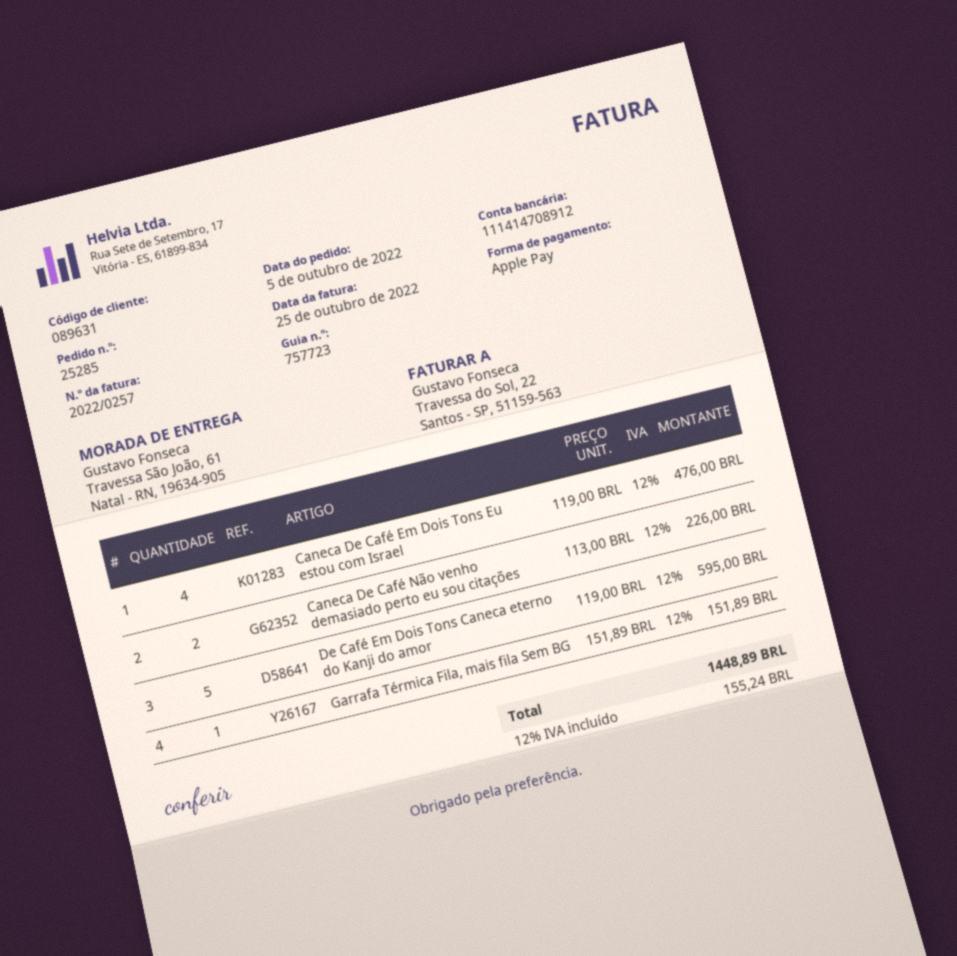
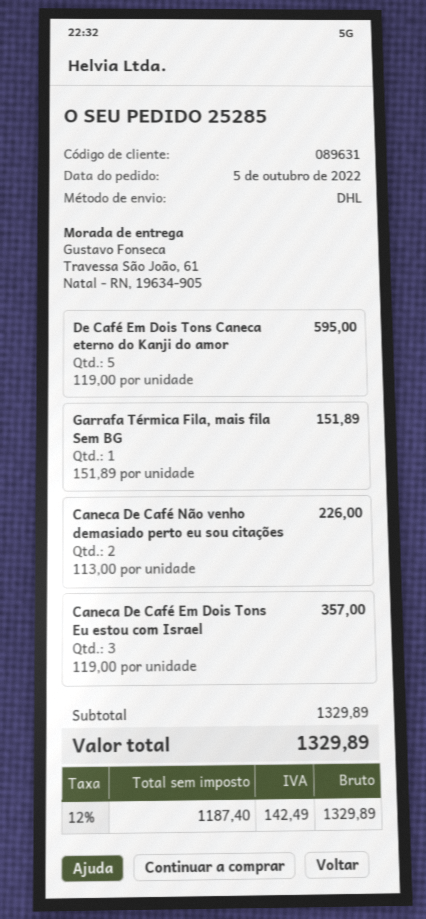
Caneca De Café Em Dois Tons Eu estou com Israel: 4 x 119.00 = 476.00 -> 3 x 119.00 = 357.00
tax: 12% = 155.24 -> 12% = 142.49
total: 1448.89 -> 1329.89

